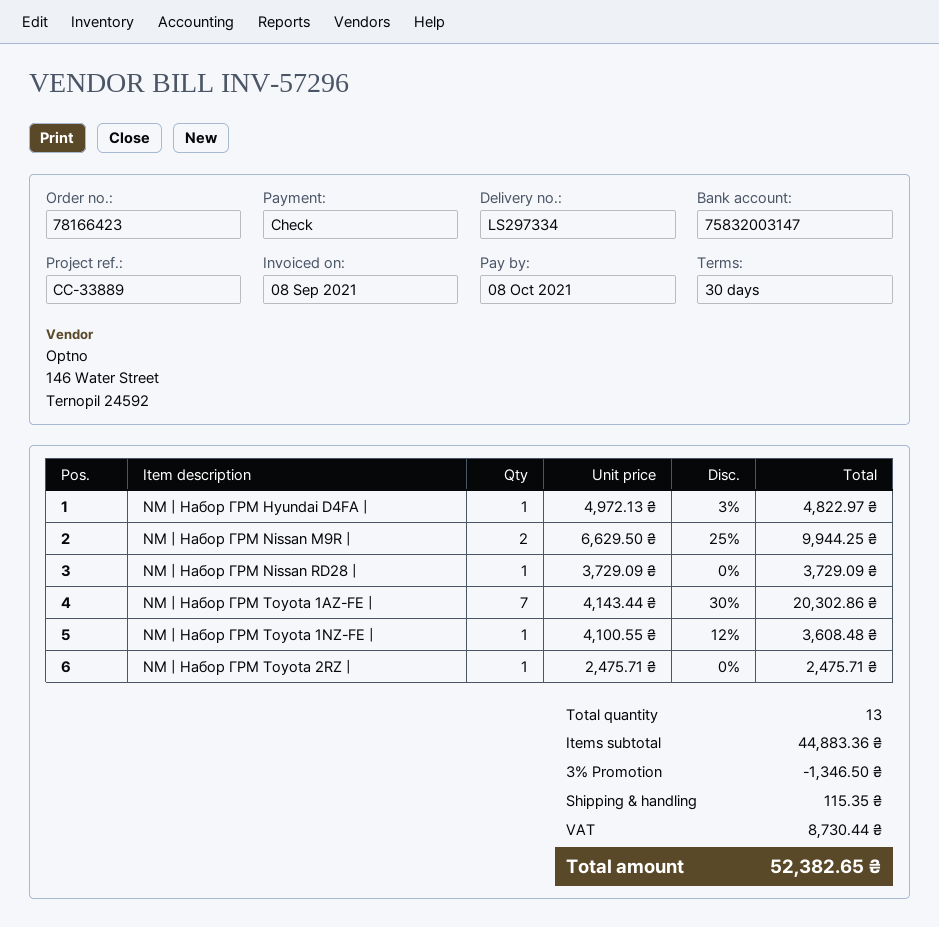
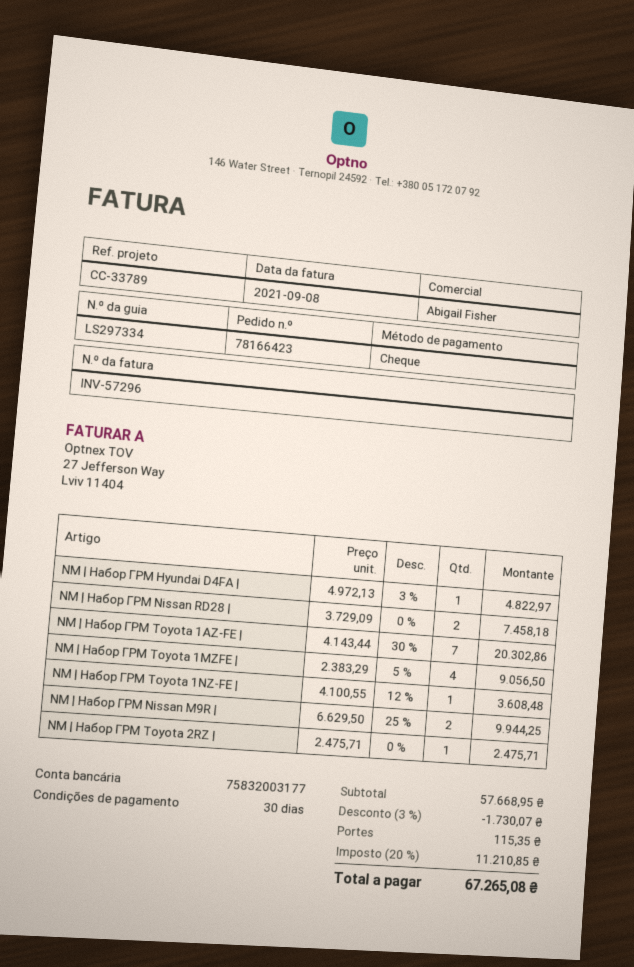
reference: CC-33889 -> CC-33789
bank account: 75832003147 -> 75832003177
NM | Набор ГРМ Nissan RD28 |: 1 x 3729.09 = 3729.09 -> 2 x 3729.09 = 7458.18
NM | Набор ГРМ Toyota 1MZFE |: none -> 4 x 2383.29 - 5% = 9056.50
subtotal: 44883.36 -> 57668.95
discount: 3% = 1346.50 -> 3% = 1730.07
tax: 8730.44 -> 11210.85
total: 52382.65 -> 67265.08

